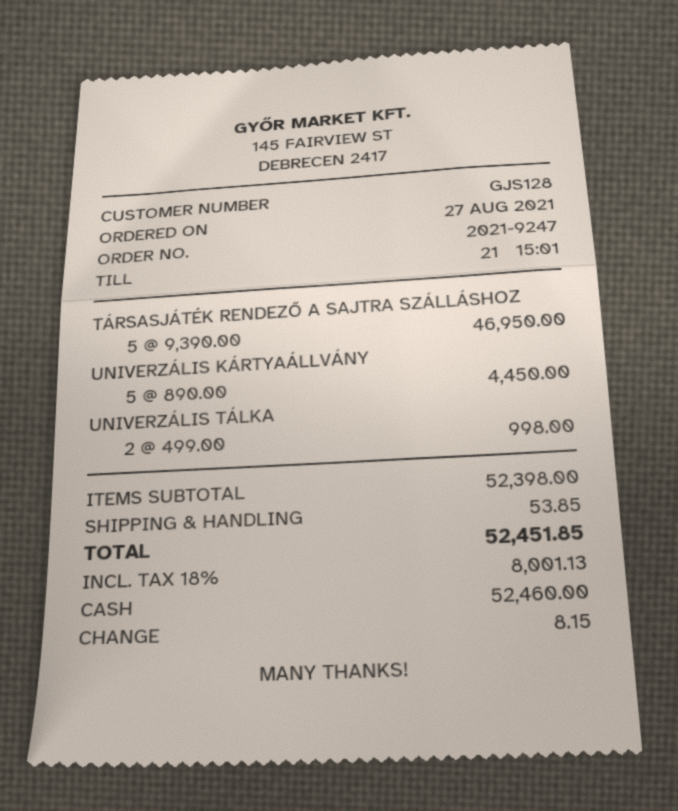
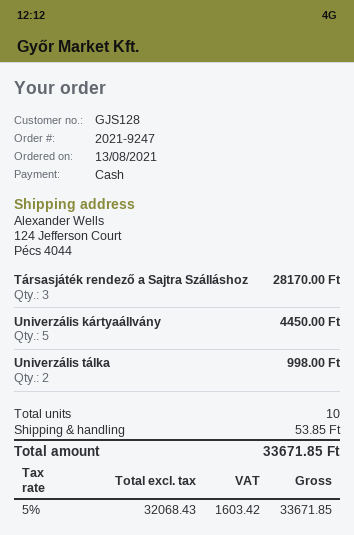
order date: 2021-08-27 -> 2021-08-13
TÁRSASJÁTÉK RENDEZŐ A SAJTRA SZÁLLÁSHOZ: 5 for 46950.00 -> 3 for 28170.00
tax: 18% = 8001.13 -> 5% = 1603.42
total: 52451.85 -> 33671.85

